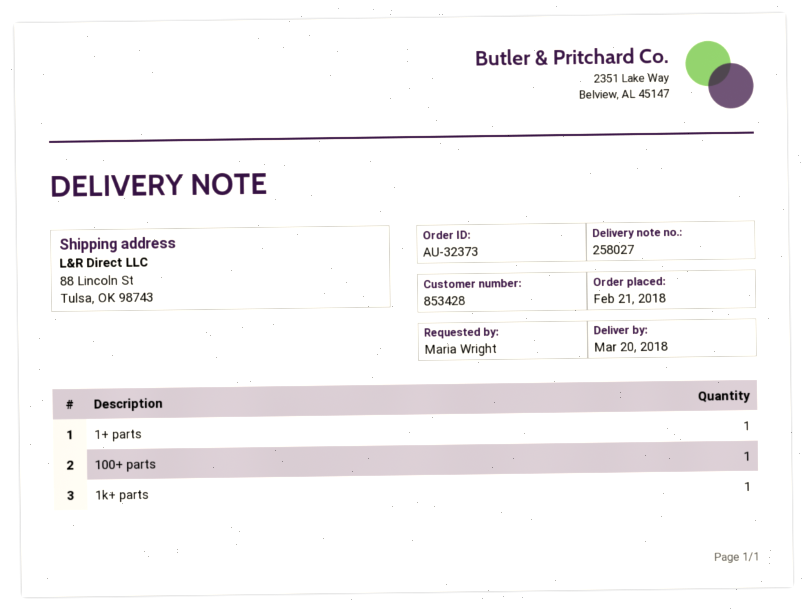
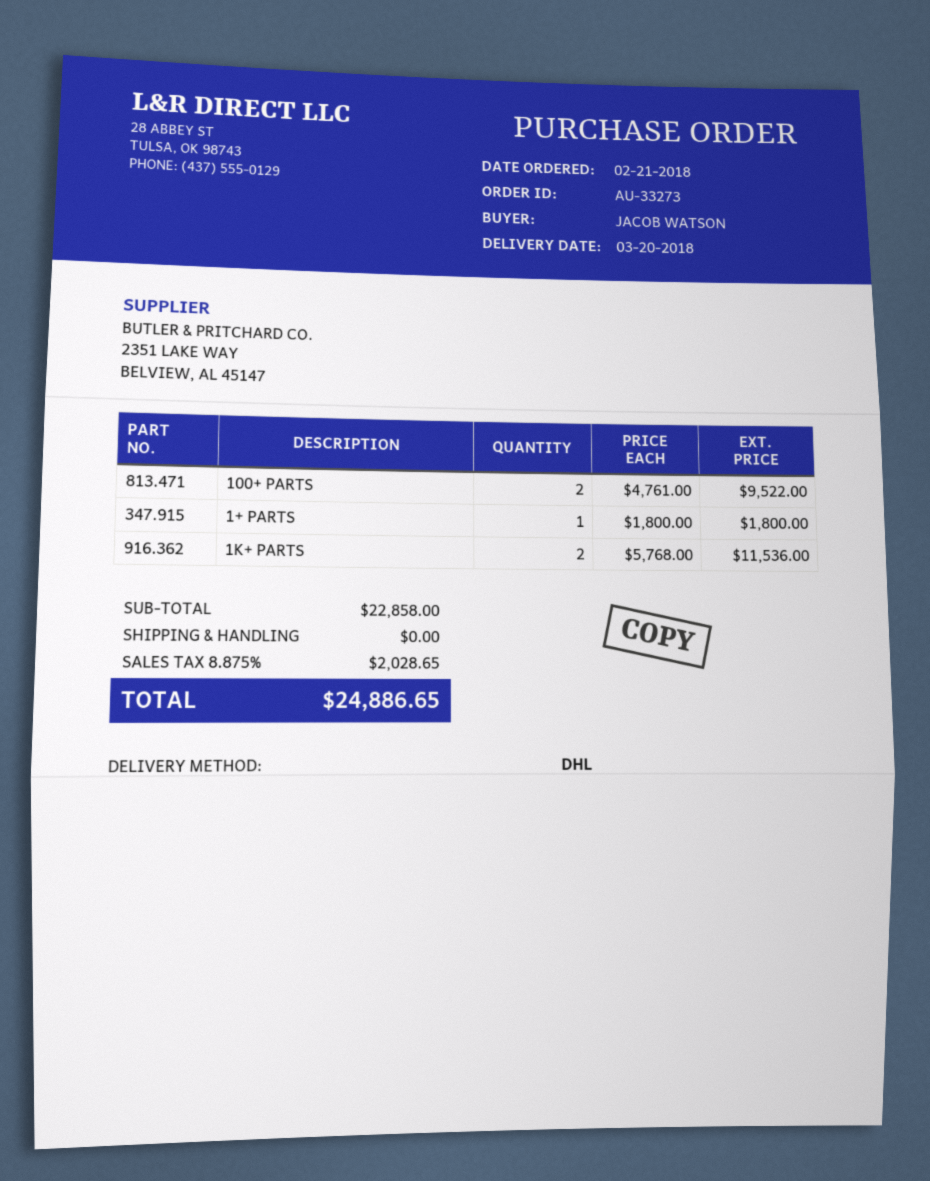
order number: AU-32373 -> AU-33273
ordered by: Maria Wright -> JACOB WATSON
100+ parts: 1 -> 2
1k+ parts: 1 -> 2

